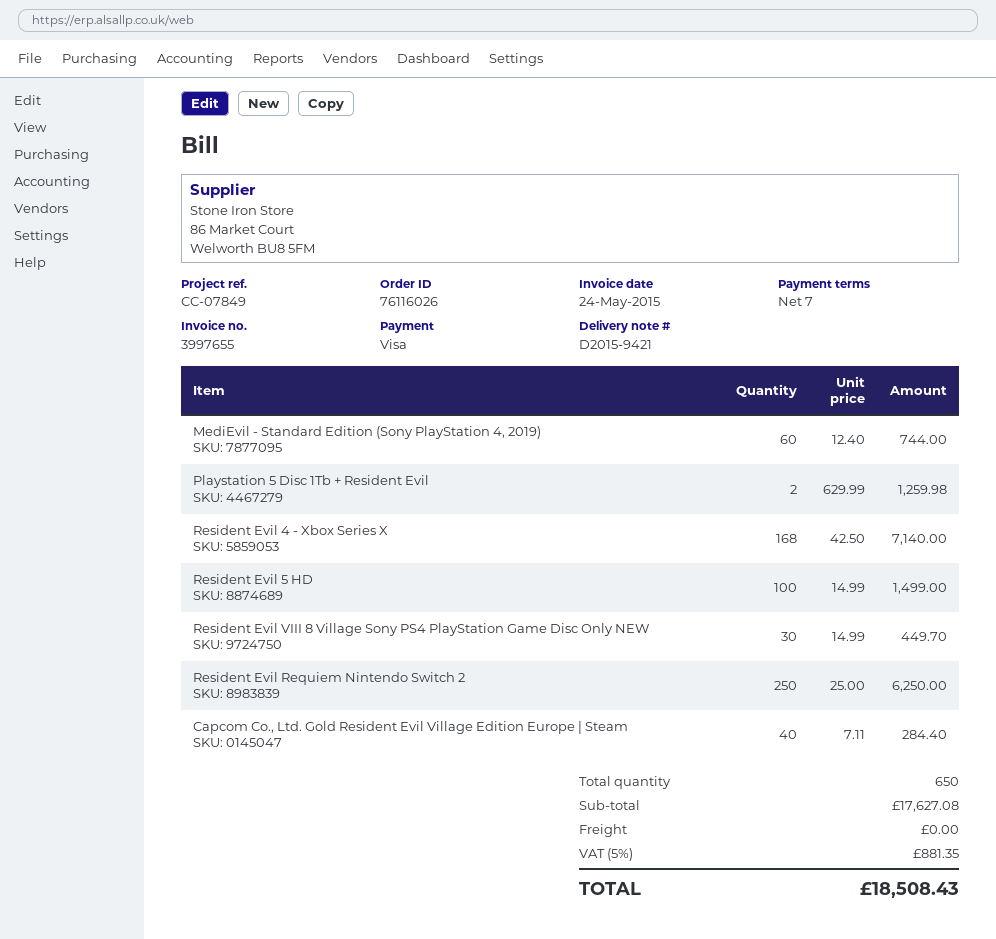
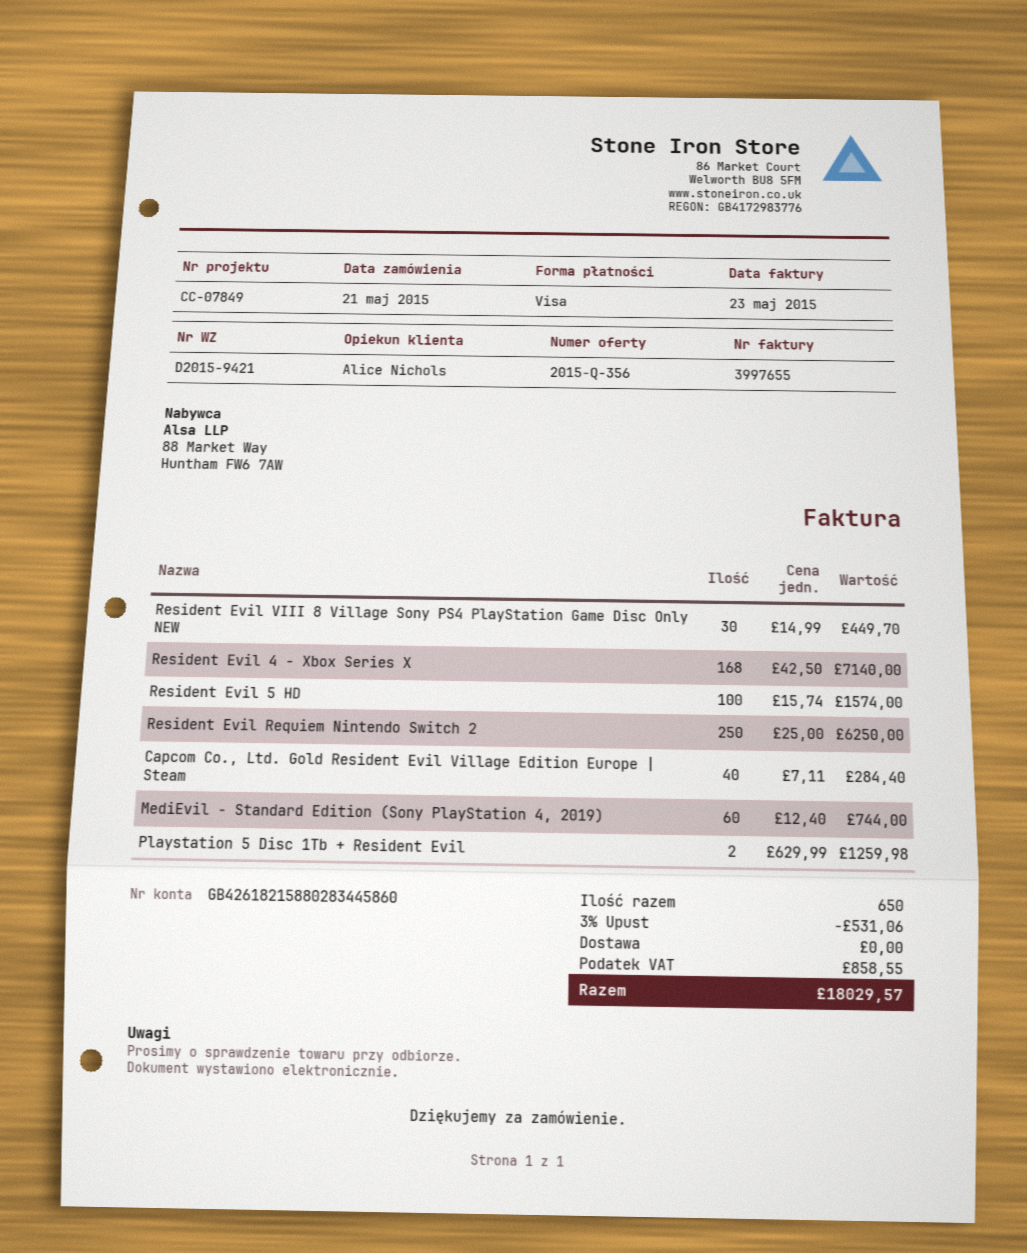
invoice date: 2015-05-24 -> 2015-05-23
Resident Evil 5 HD: 100 x 14.99 = 1499.00 -> 100 x 15.74 = 1574.00
discount: none -> 3% = 531.06
tax: 881.35 -> 858.55
total: 18508.43 -> 18029.57

